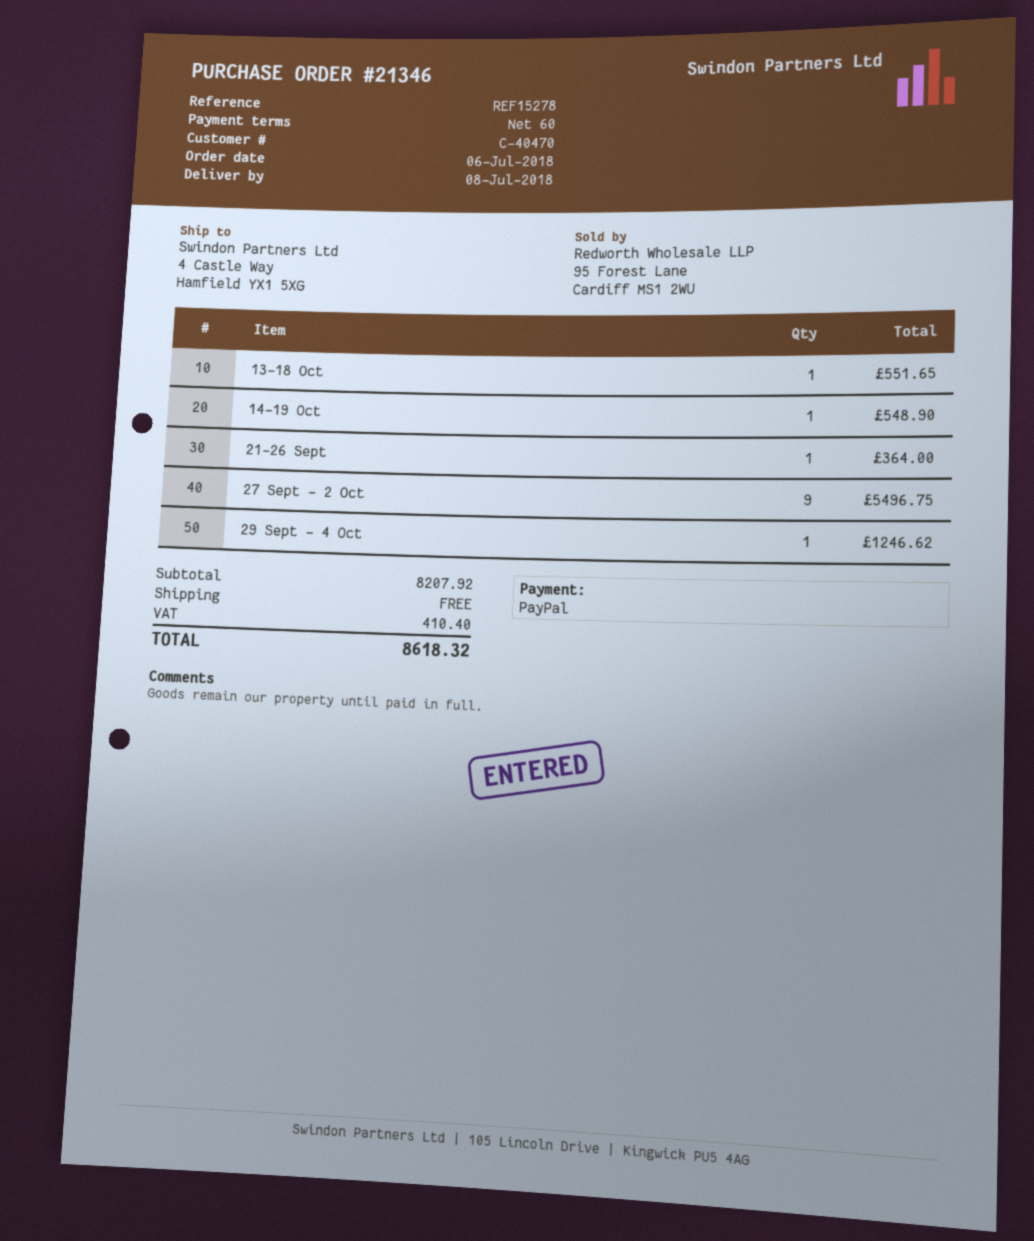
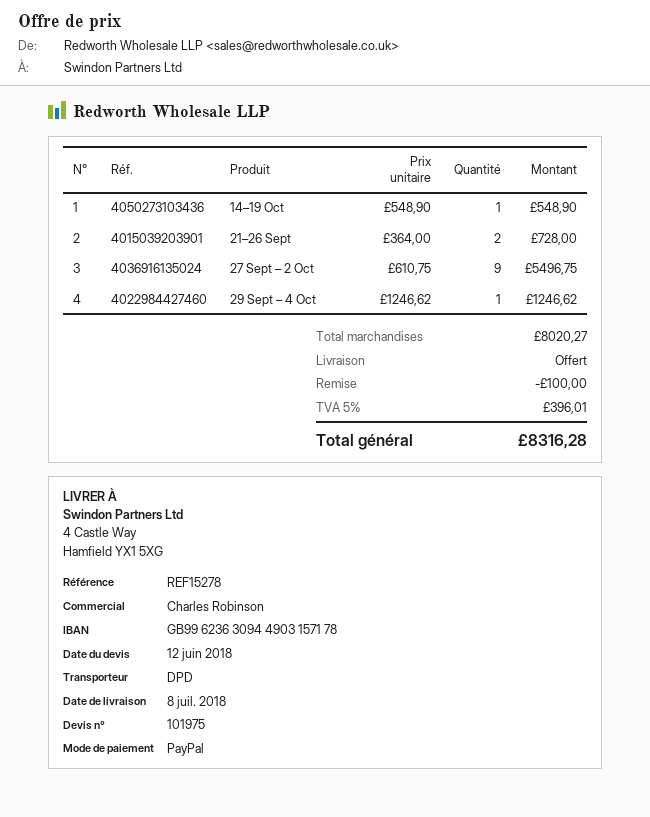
13–18 Oct: 1 for 551.65 -> none
21–26 Sept: 1 for 364.00 -> 2 for 728.00
subtotal: 8207.92 -> 8020.27
discount: none -> 100.00
tax: 410.40 -> 396.01
total: 8618.32 -> 8316.28

